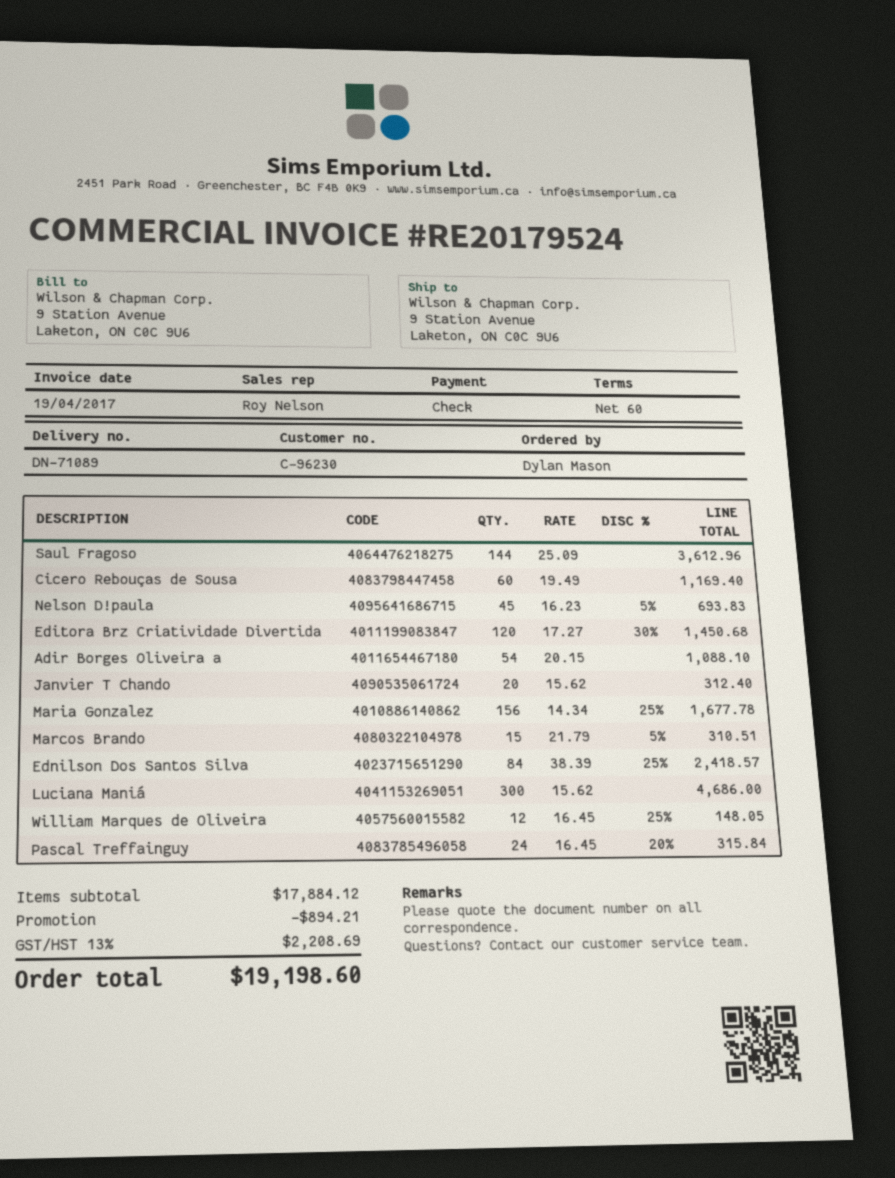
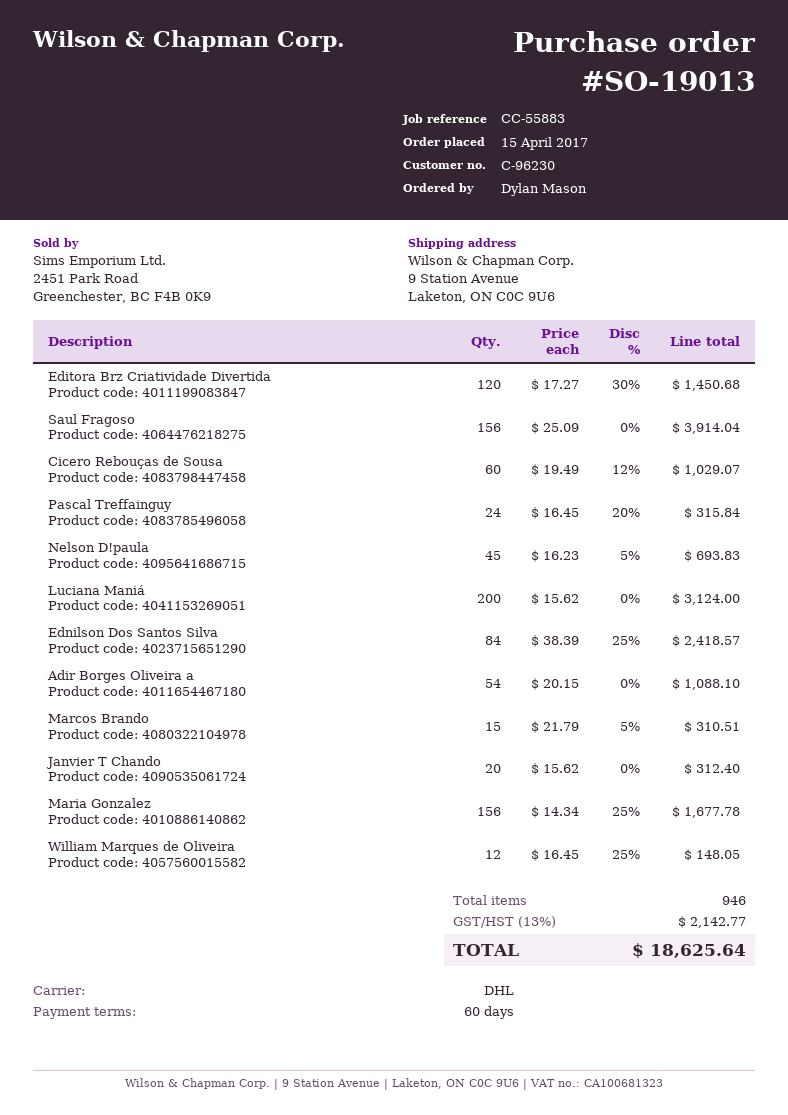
Saul Fragoso: 144 x 25.09 = 3612.96 -> 156 x 25.09 = 3914.04
Cicero Rebouças de Sousa: 60 x 19.49 = 1169.40 -> 60 x 19.49 - 12% = 1029.07
Luciana Maniá: 300 x 15.62 = 4686.00 -> 200 x 15.62 = 3124.00
discount: 894.21 -> none
tax: 13% = 2208.69 -> 13% = 2142.77
total: 19198.60 -> 18625.64

